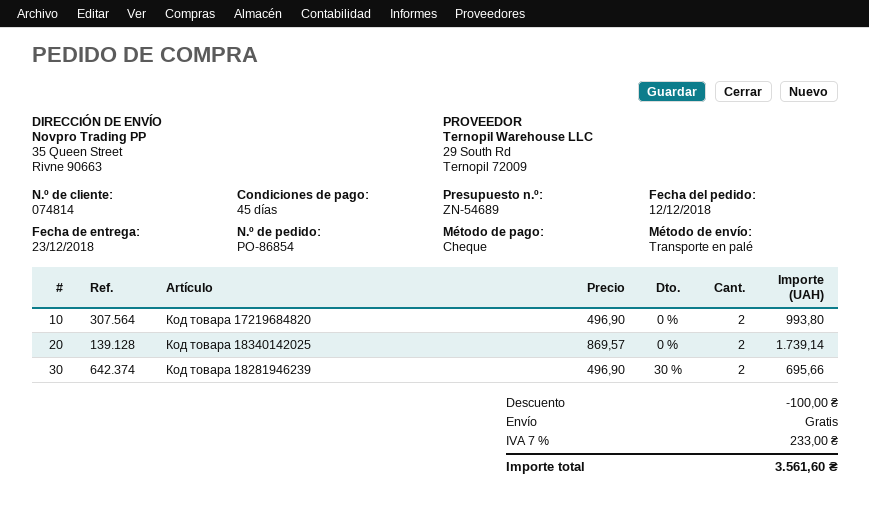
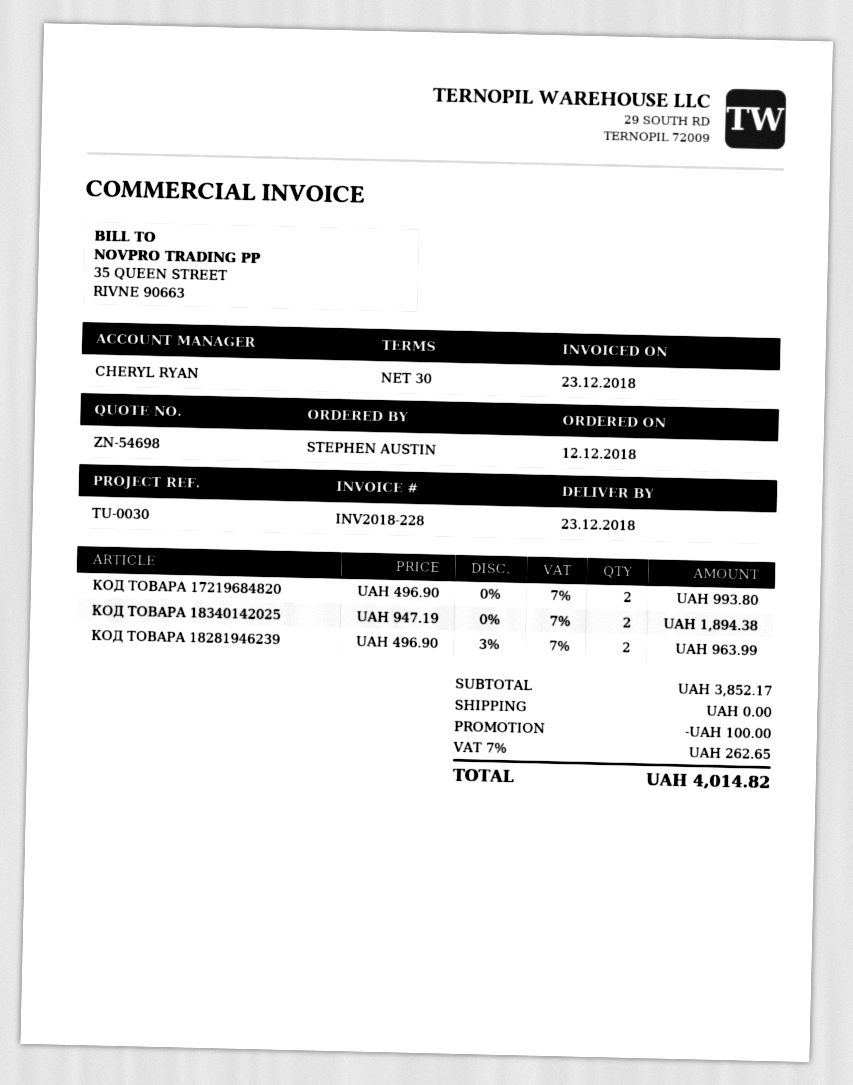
quote number: ZN-54689 -> ZN-54698
payment terms: 45 days -> 30 days
Код товара 18340142025: 2 x 869.57 = 1739.14 -> 2 x 947.19 = 1894.38
Код товара 18281946239: 2 x 496.90 - 30% = 695.66 -> 2 x 496.90 - 3% = 963.99
tax: 7% = 233.00 -> 7% = 262.65
total: 3561.60 -> 4014.82

